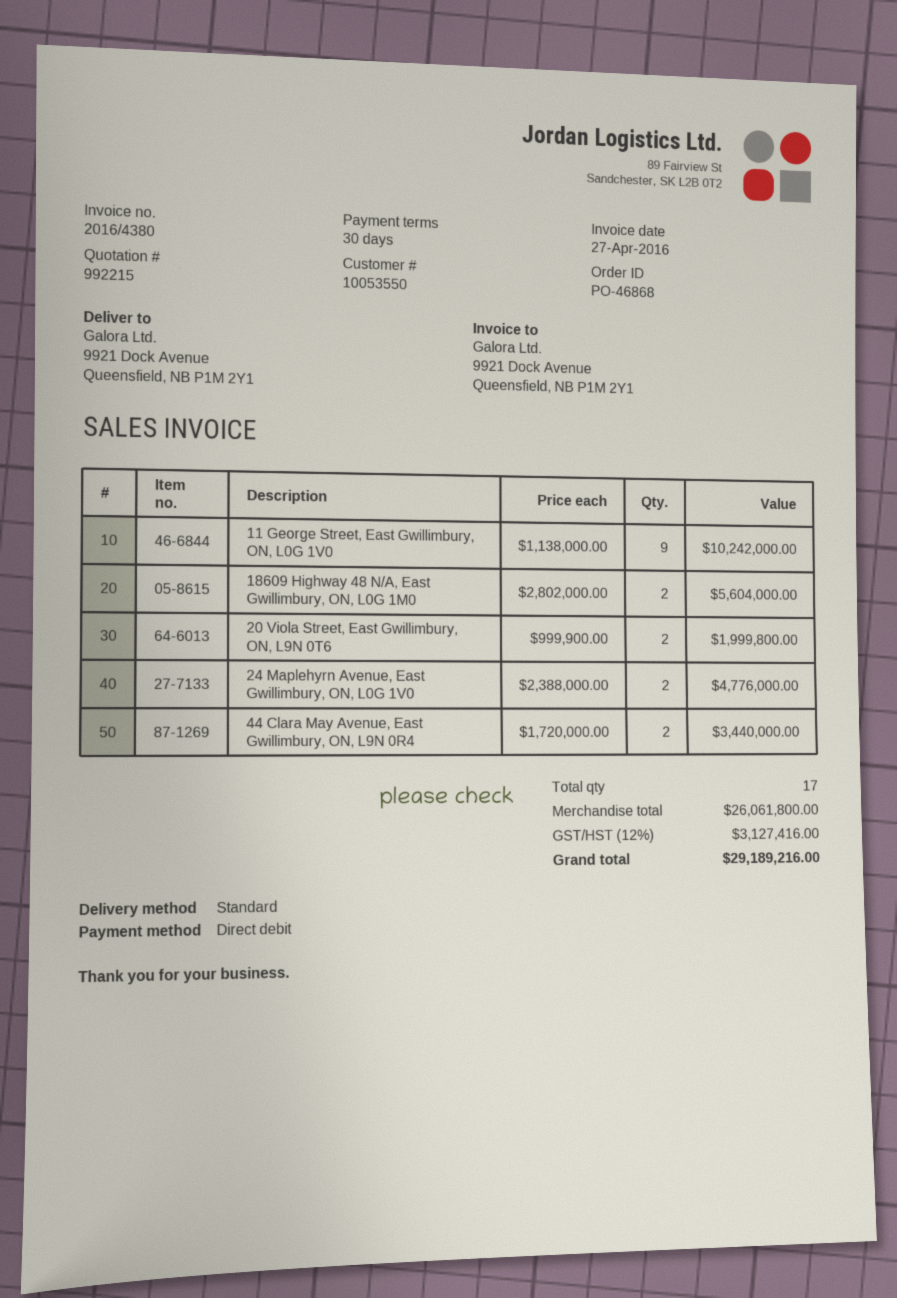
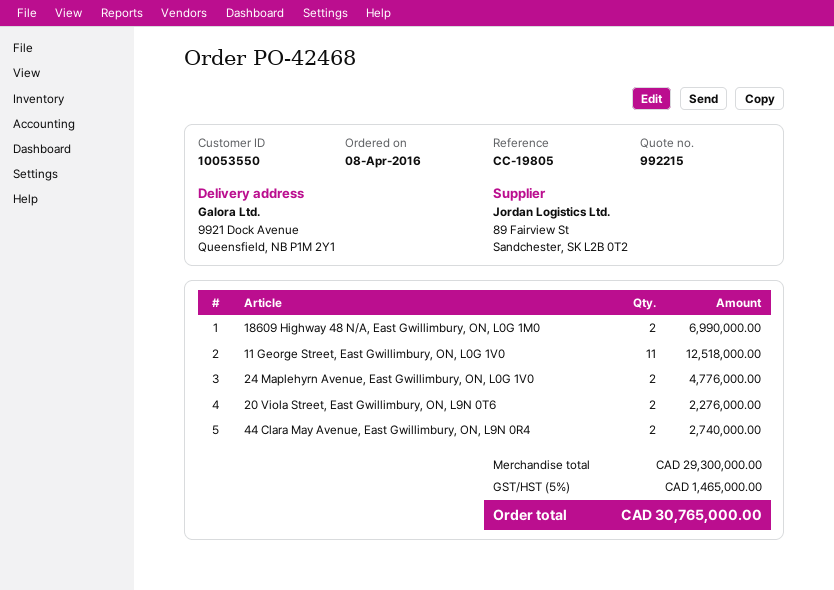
order number: PO-46868 -> PO-42468
11 George Street, East Gwillimbury, ON, L0G 1V0: 9 for 10242000.00 -> 11 for 12518000.00
18609 Highway 48 N/A, East Gwillimbury, ON, L0G 1M0: 2 for 5604000.00 -> 2 for 6990000.00
20 Viola Street, East Gwillimbury, ON, L9N 0T6: 2 for 1999800.00 -> 2 for 2276000.00
44 Clara May Avenue, East Gwillimbury, ON, L9N 0R4: 2 for 3440000.00 -> 2 for 2740000.00
subtotal: 26061800.00 -> 29300000.00
tax: 12% = 3127416.00 -> 5% = 1465000.00
total: 29189216.00 -> 30765000.00

